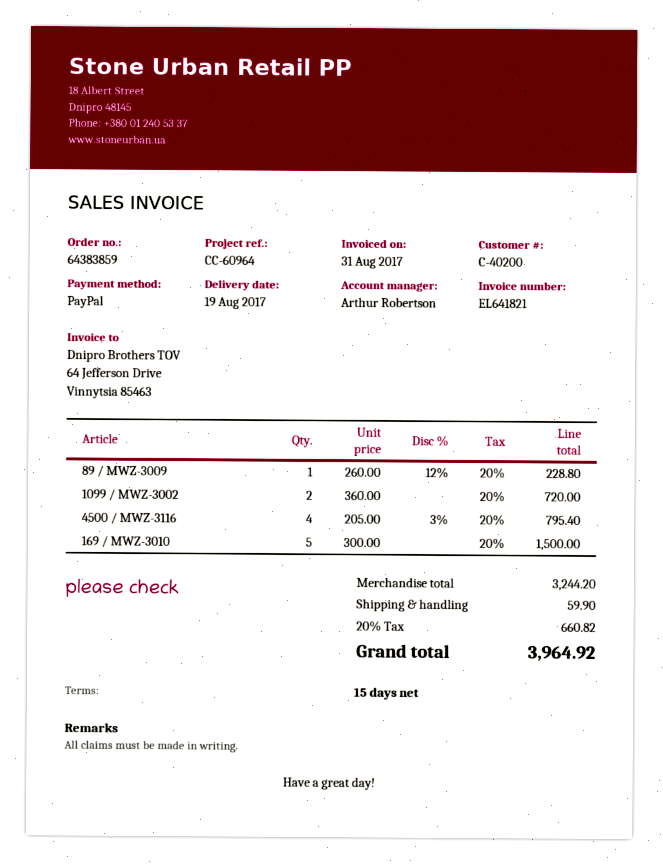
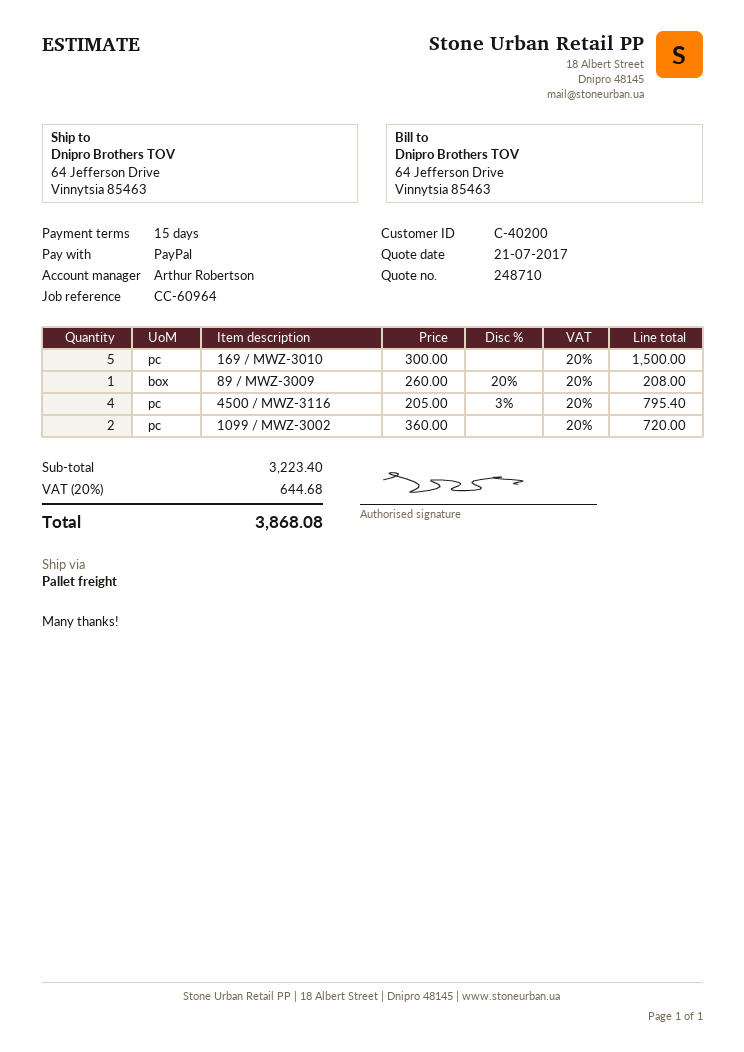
89 / MWZ-3009: 1 x 260.00 - 12% = 228.80 -> 1 x 260.00 - 20% = 208.00
subtotal: 3244.20 -> 3223.40
shipping: 59.90 -> none
tax: 20% = 660.82 -> 20% = 644.68
total: 3964.92 -> 3868.08

